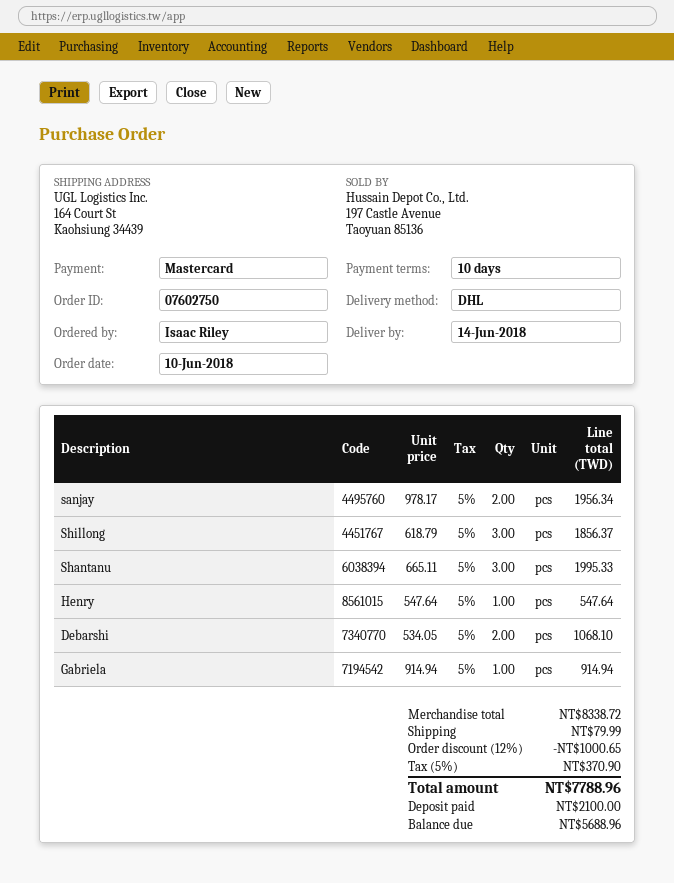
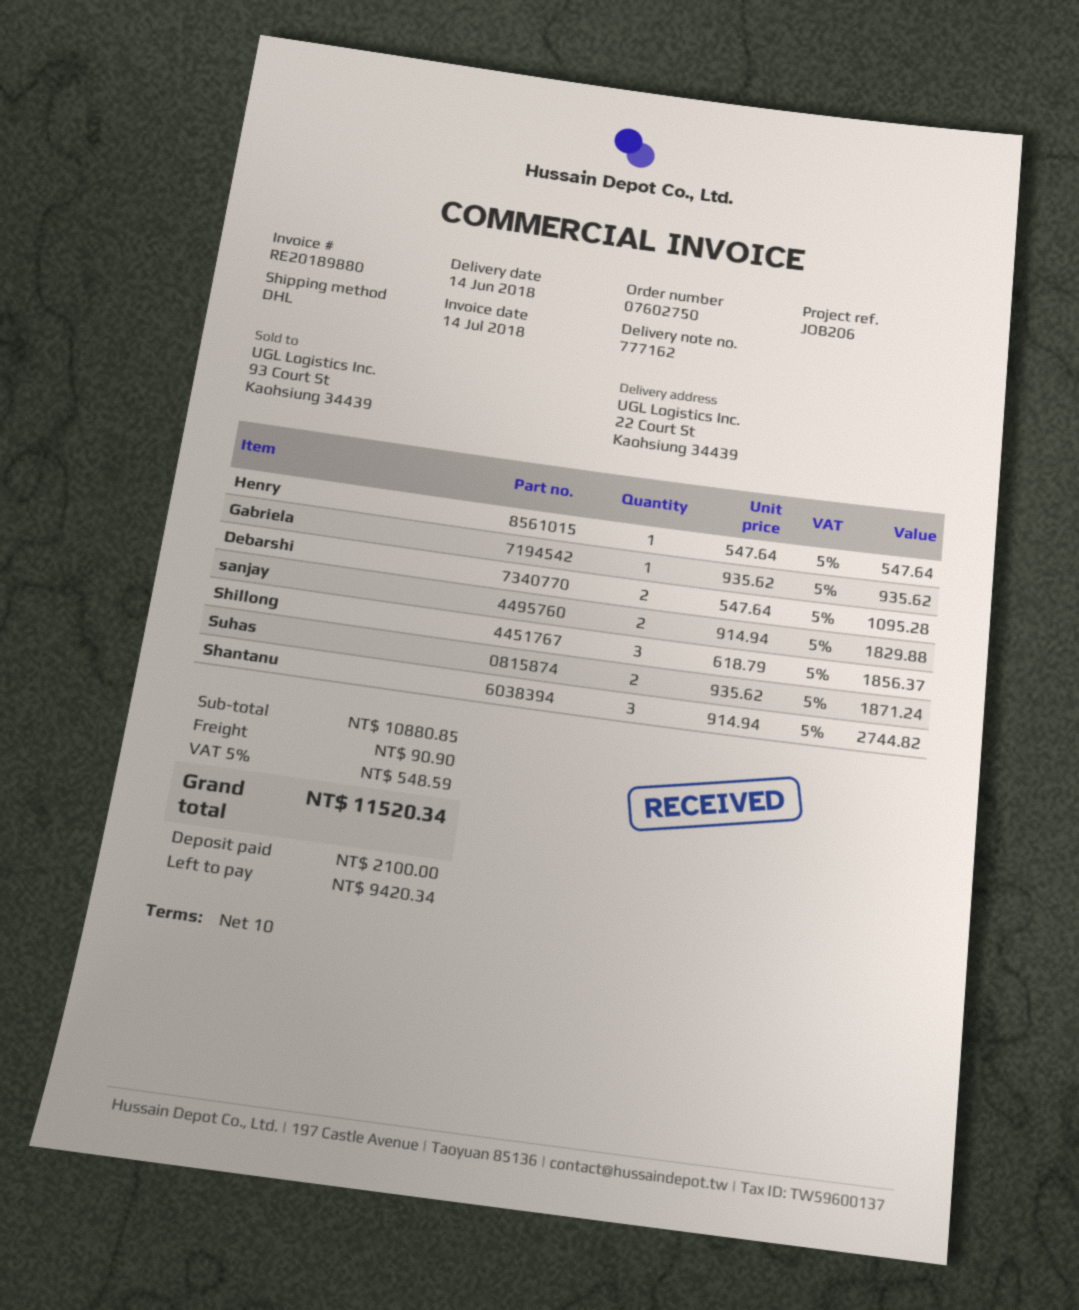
ship to: 164 Court St, Kaohsiung 34439 -> 22 Court St, Kaohsiung 34439
sanjay: 2 x 978.17 = 1956.34 -> 2 x 914.94 = 1829.88
Shantanu: 3 x 665.11 = 1995.33 -> 3 x 914.94 = 2744.82
Debarshi: 2 x 534.05 = 1068.10 -> 2 x 547.64 = 1095.28
Gabriela: 1 x 914.94 = 914.94 -> 1 x 935.62 = 935.62
Suhas: none -> 2 x 935.62 = 1871.24
subtotal: 8338.72 -> 10880.85
discount: 12% = 1000.65 -> none
shipping: 79.99 -> 90.90
tax: 5% = 370.90 -> 5% = 548.59
total: 7788.96 -> 11520.34
balance: 5688.96 -> 9420.34

